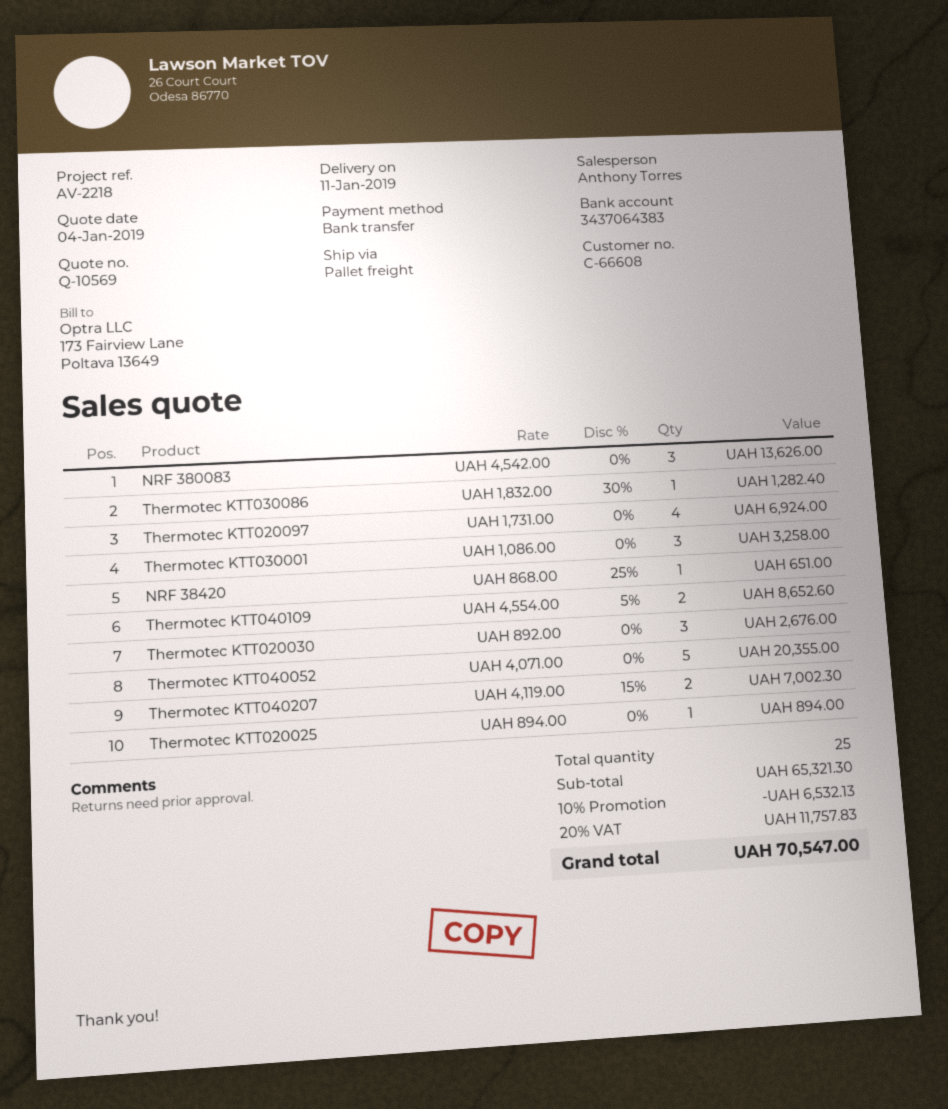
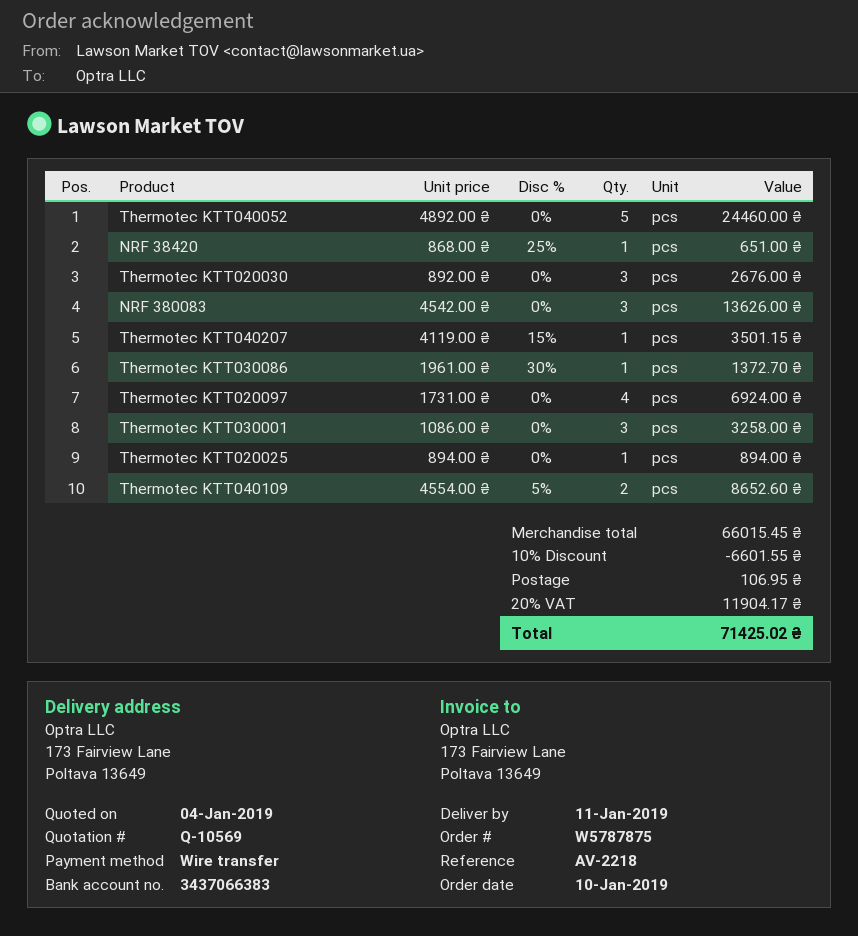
bank account: 3437064383 -> 3437066383
Thermotec KTT030086: 1 x 1832.00 - 30% = 1282.40 -> 1 x 1961.00 - 30% = 1372.70
Thermotec KTT040052: 5 x 4071.00 = 20355.00 -> 5 x 4892.00 = 24460.00
Thermotec KTT040207: 2 x 4119.00 - 15% = 7002.30 -> 1 x 4119.00 - 15% = 3501.15
subtotal: 65321.30 -> 66015.45
discount: 10% = 6532.13 -> 10% = 6601.55
shipping: none -> 106.95
tax: 20% = 11757.83 -> 20% = 11904.17
total: 70547.00 -> 71425.02

